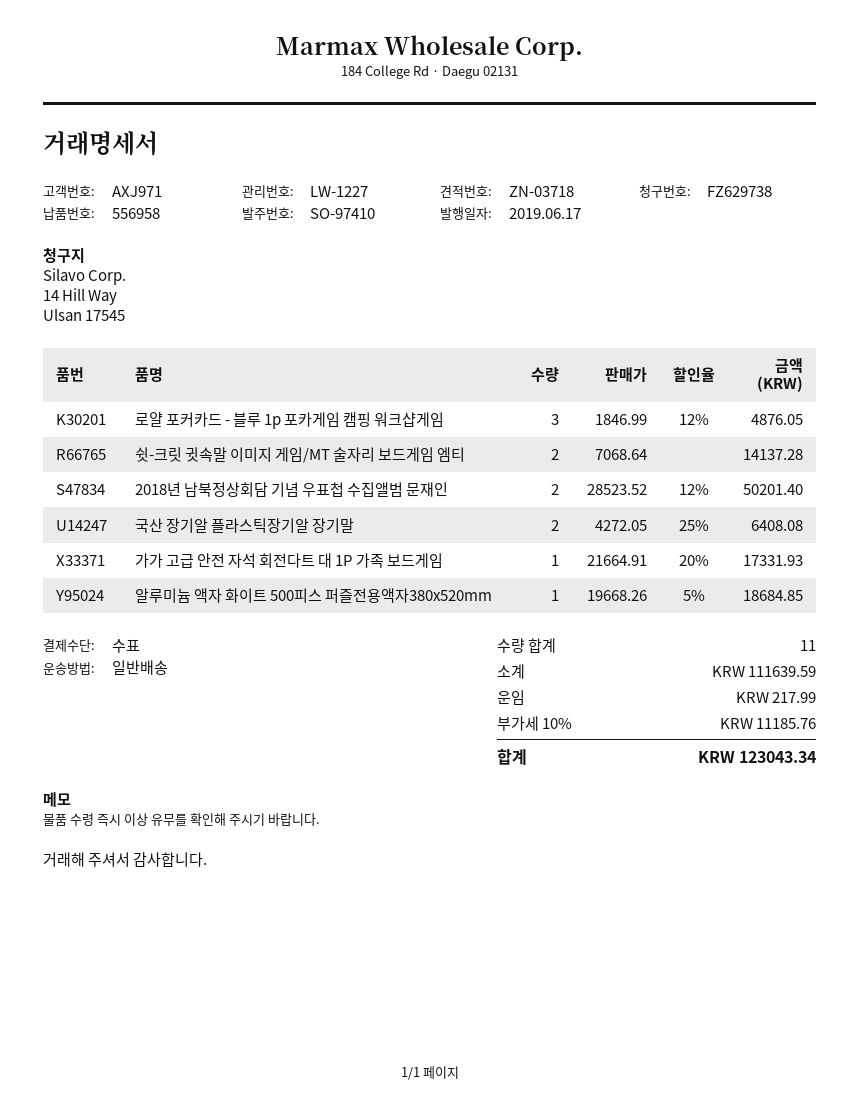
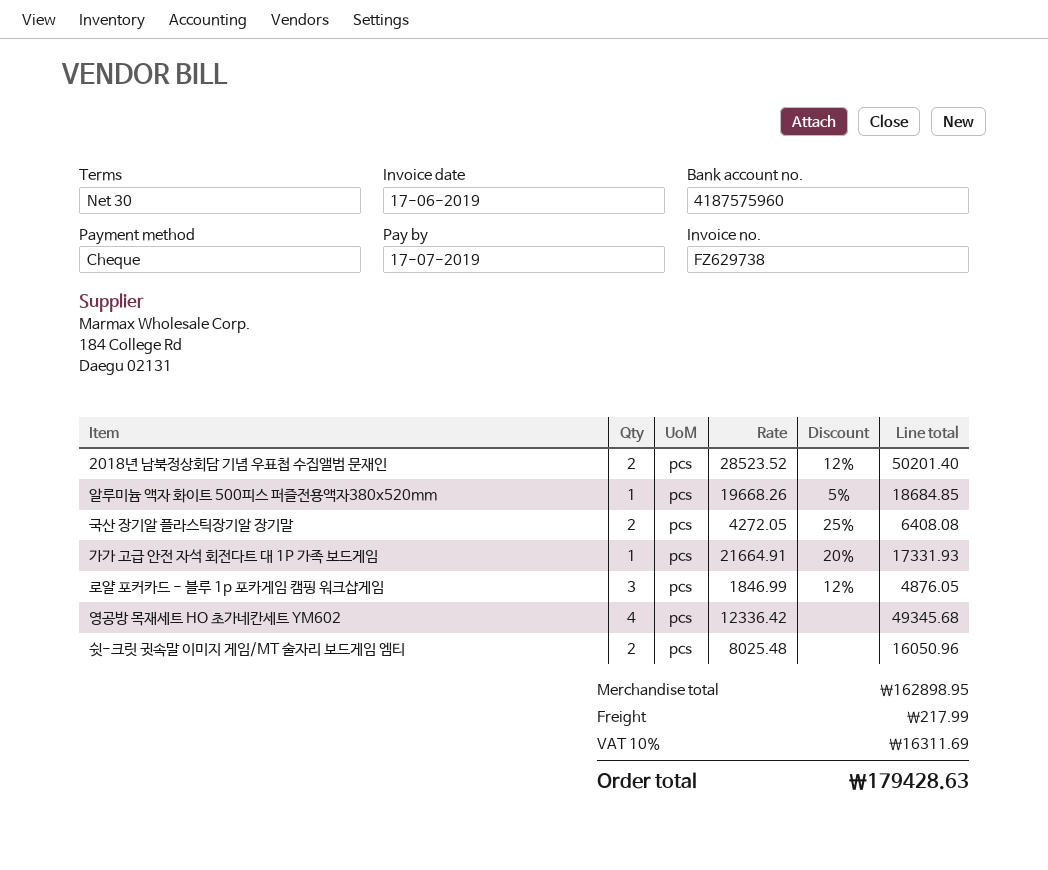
쉿-크릿 귓속말 이미지 게임/MT 술자리 보드게임 엠티: 2 x 7068.64 = 14137.28 -> 2 x 8025.48 = 16050.96
영공방 목재세트 HO 초가네칸세트 YM602: none -> 4 x 12336.42 = 49345.68
subtotal: 111639.59 -> 162898.95
tax: 10% = 11185.76 -> 10% = 16311.69
total: 123043.34 -> 179428.63

